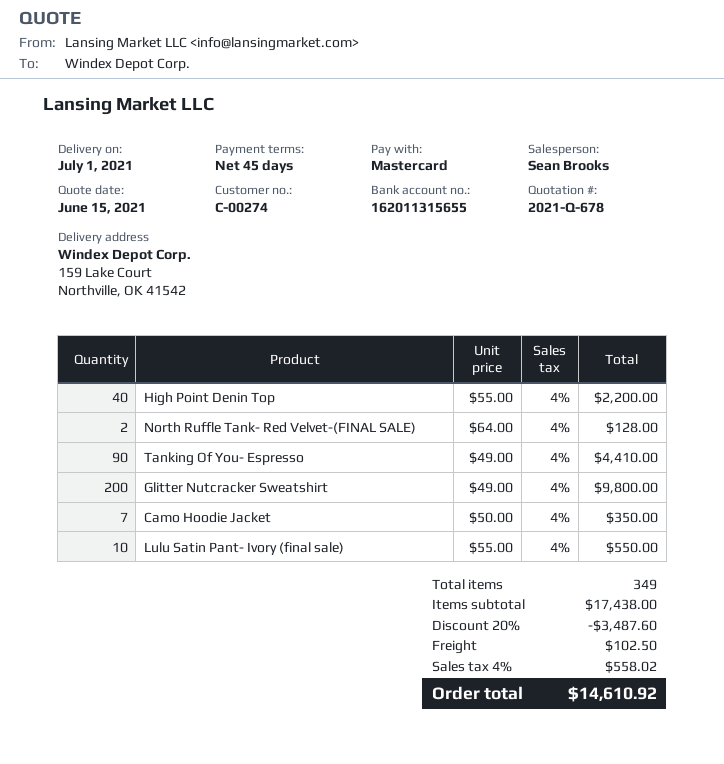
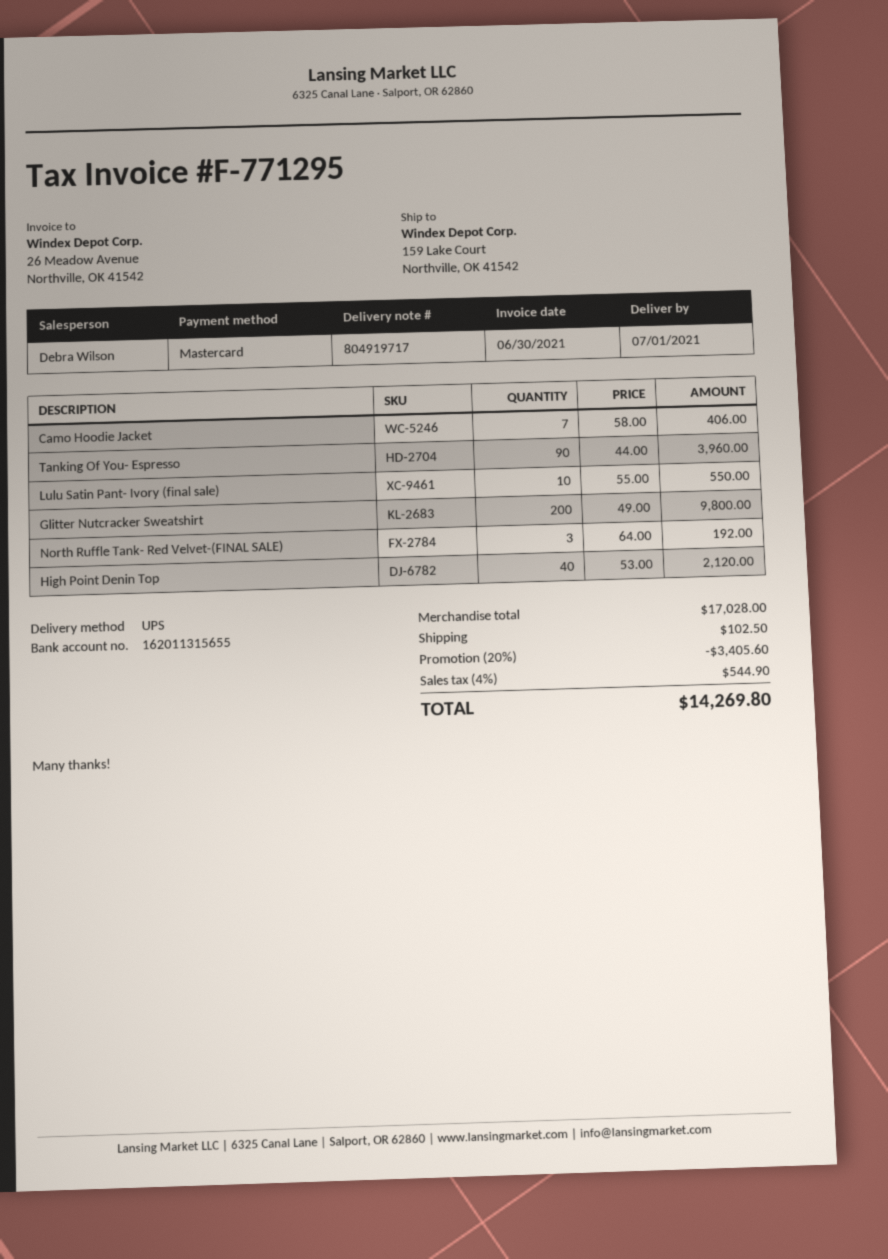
sales rep: Sean Brooks -> Debra Wilson
High Point Denin Top: 40 x 55.00 = 2200.00 -> 40 x 53.00 = 2120.00
North Ruffle Tank- Red Velvet-(FINAL SALE): 2 x 64.00 = 128.00 -> 3 x 64.00 = 192.00
Tanking Of You- Espresso: 90 x 49.00 = 4410.00 -> 90 x 44.00 = 3960.00
Camo Hoodie Jacket: 7 x 50.00 = 350.00 -> 7 x 58.00 = 406.00
subtotal: 17438.00 -> 17028.00
discount: 20% = 3487.60 -> 20% = 3405.60
tax: 4% = 558.02 -> 4% = 544.90
total: 14610.92 -> 14269.80

